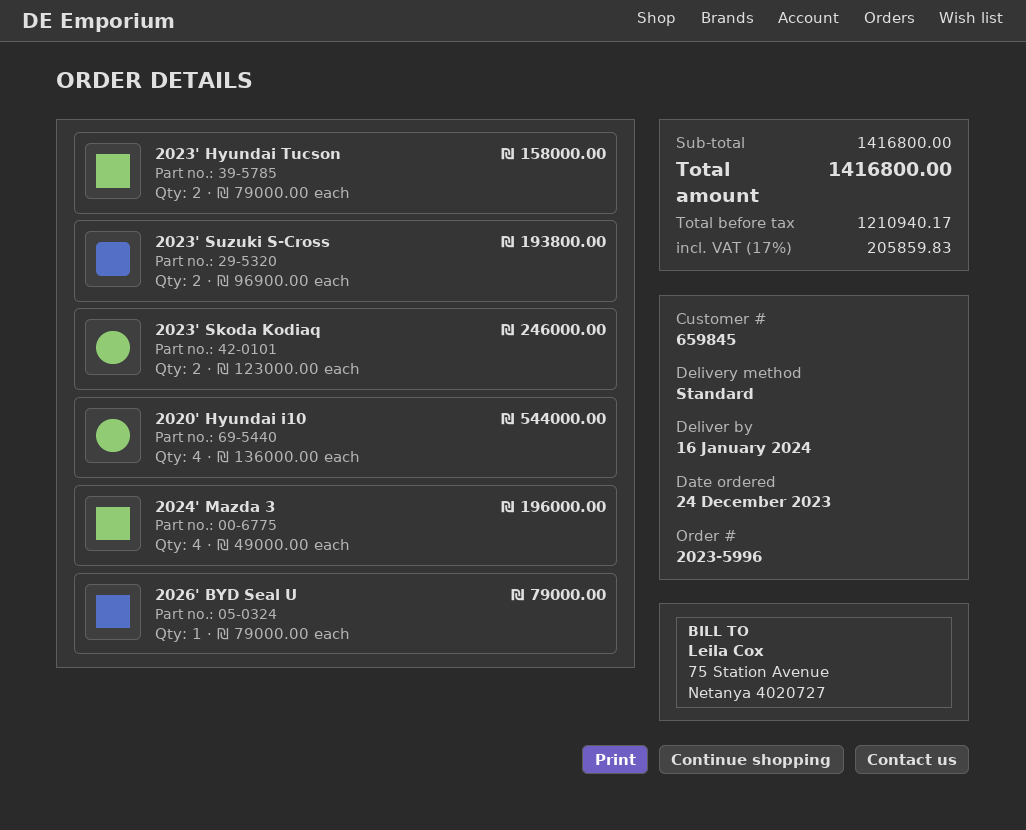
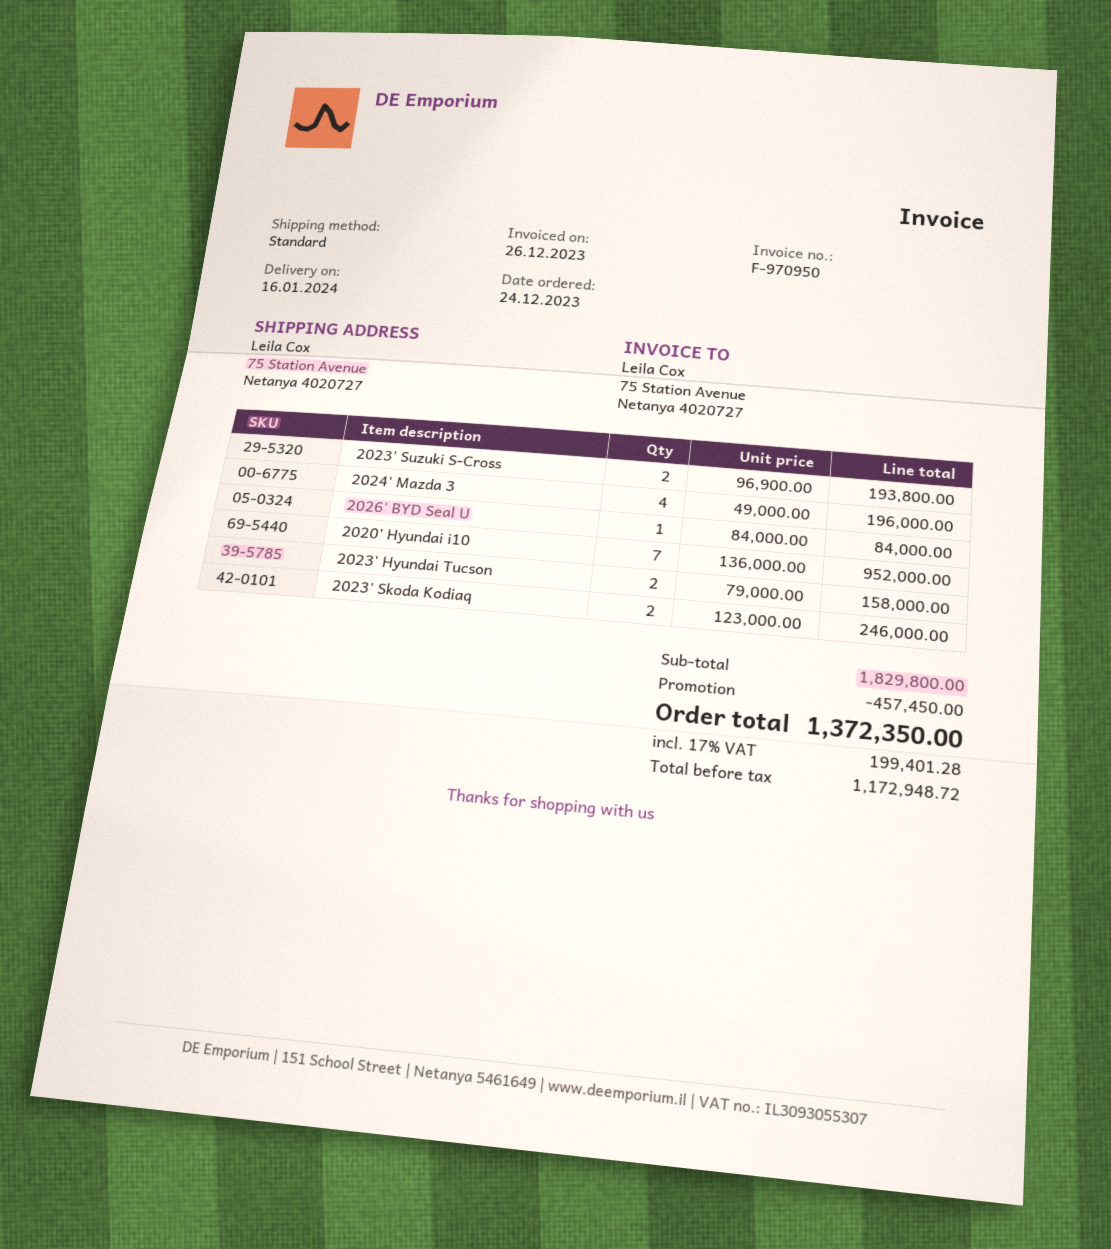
2020' Hyundai i10: 4 x 136000.00 = 544000.00 -> 7 x 136000.00 = 952000.00
2026' BYD Seal U: 1 x 79000.00 = 79000.00 -> 1 x 84000.00 = 84000.00
subtotal: 1416800.00 -> 1829800.00
discount: none -> 457450.00
net: 1210940.17 -> 1172948.72
tax: 17% = 205859.83 -> 17% = 199401.28
total: 1416800.00 -> 1372350.00

